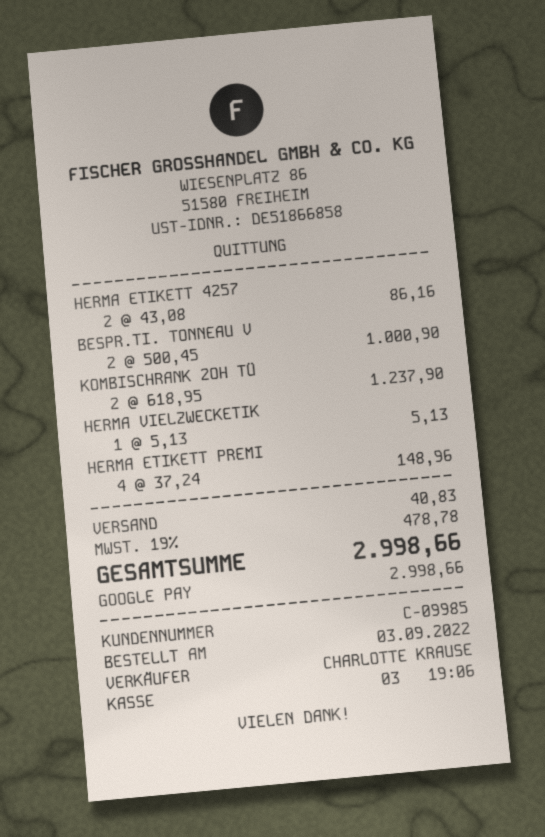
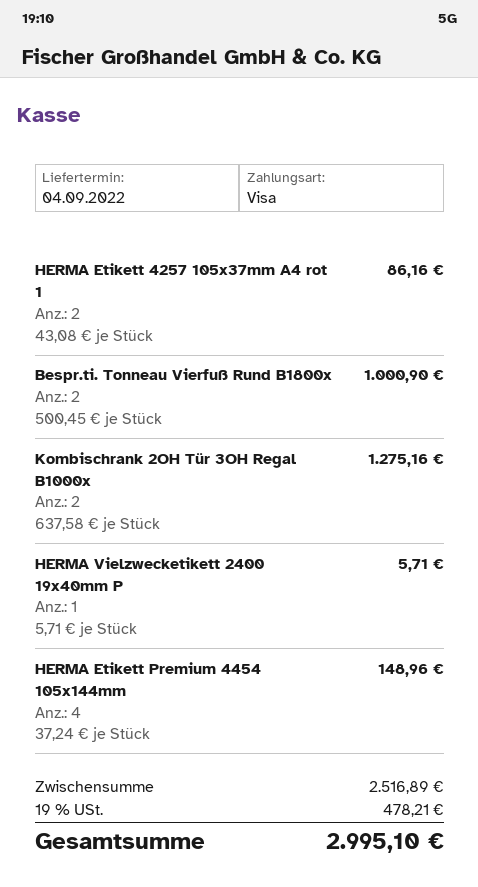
payment method: Google Pay -> Visa
KOMBISCHRANK 2OH TÜ: 2 x 618.95 = 1237.90 -> 2 x 637.58 = 1275.16
HERMA VIELZWECKETIK: 1 x 5.13 = 5.13 -> 1 x 5.71 = 5.71
shipping: 40.83 -> none
tax: 19% = 478.78 -> 19% = 478.21
total: 2998.66 -> 2995.10

